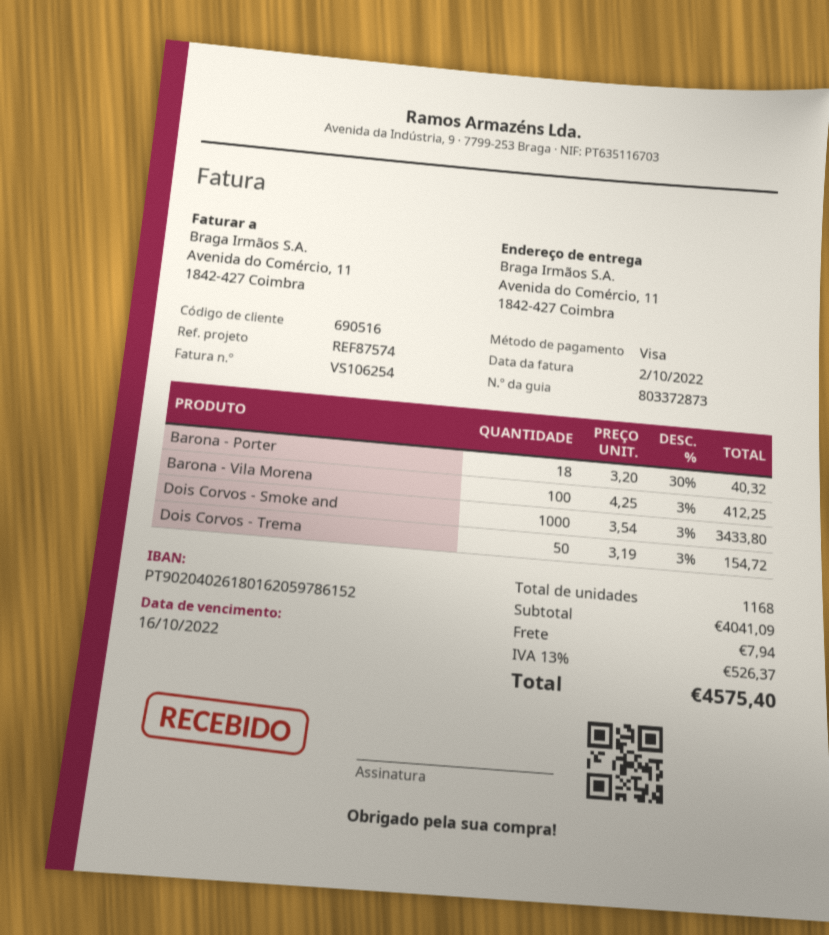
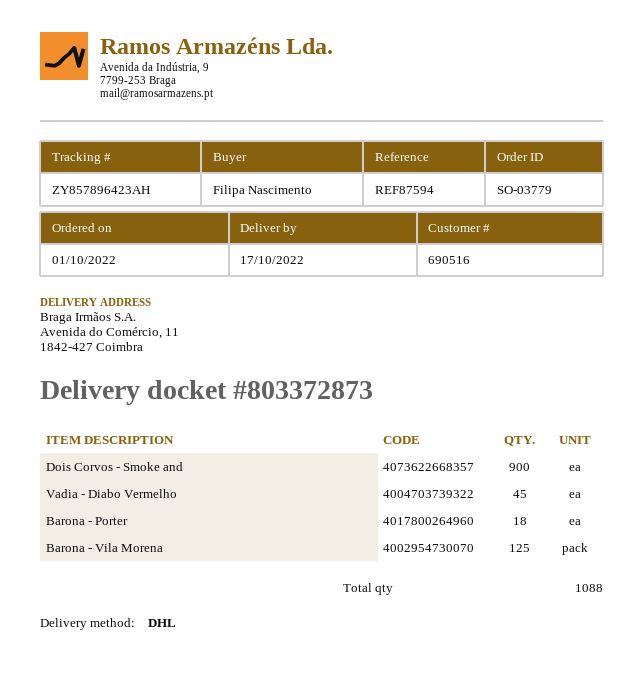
reference: REF87574 -> REF87594
Barona - Vila Morena: 100 -> 125
Dois Corvos - Smoke and: 1000 -> 900
Dois Corvos - Trema: 50 -> none
Vadia - Diabo Vermelho: none -> 45
total quantity: 1168 -> 1088

